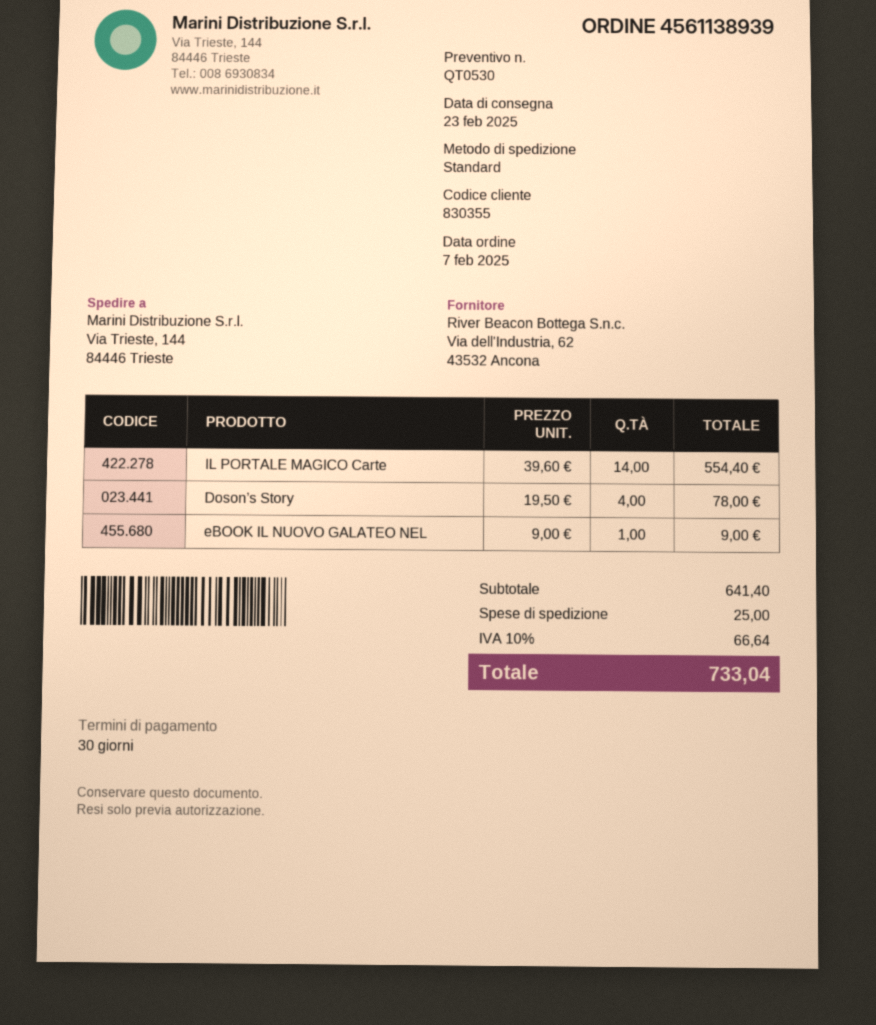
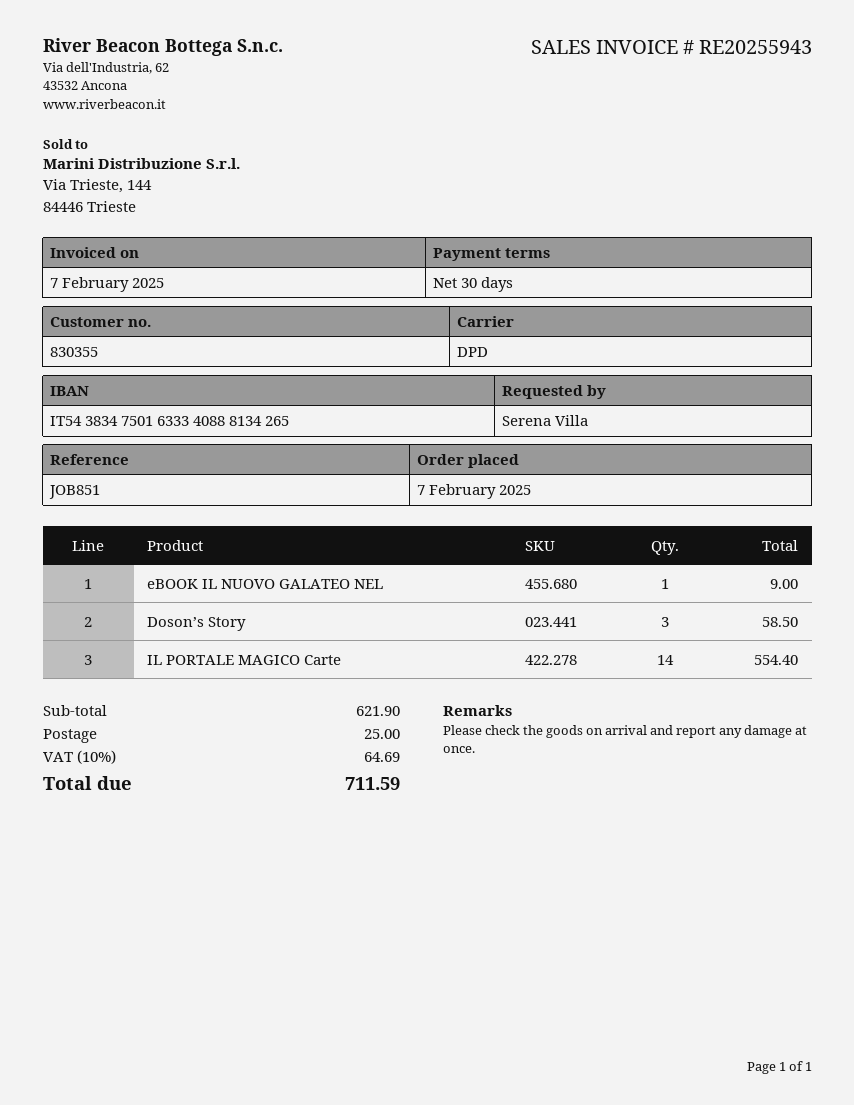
shipping method: standard -> DPD
Doson’s Story: 4 for 78.00 -> 3 for 58.50
subtotal: 641.40 -> 621.90
tax: 10% = 66.64 -> 10% = 64.69
total: 733.04 -> 711.59

